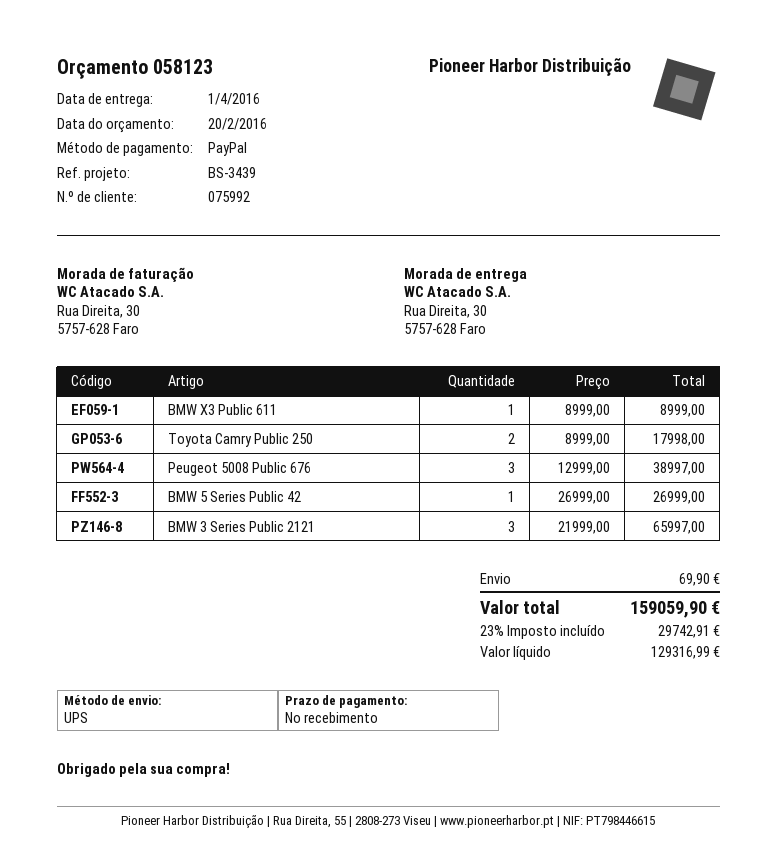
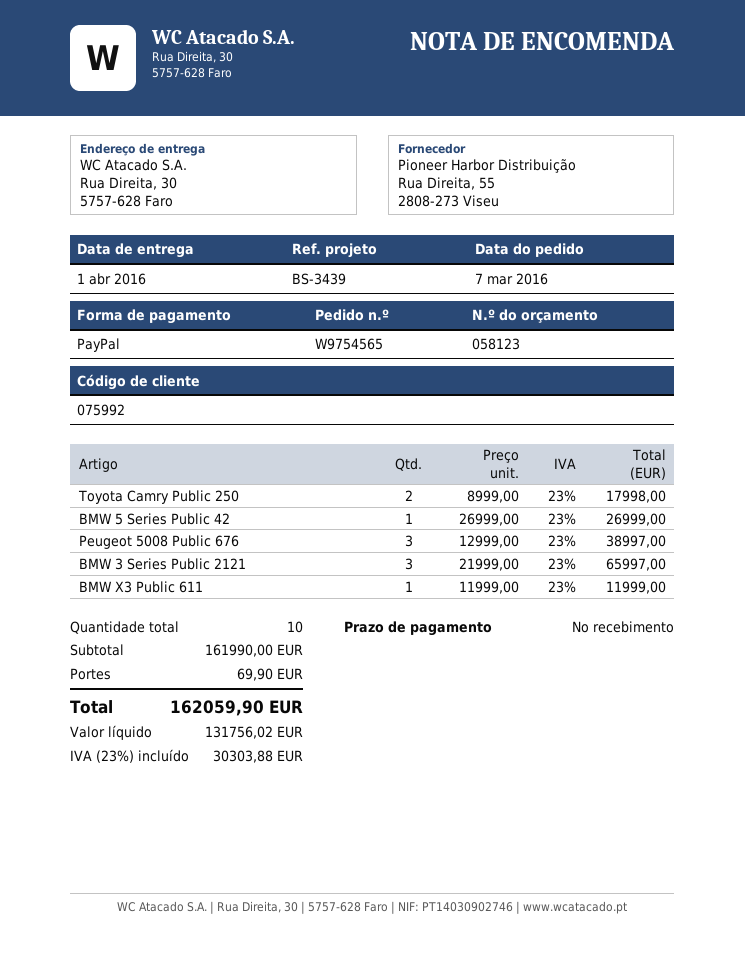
BMW X3 Public 611: 1 x 8999.00 = 8999.00 -> 1 x 11999.00 = 11999.00
net: 129316.99 -> 131756.02
tax: 23% = 29742.91 -> 23% = 30303.88
total: 159059.90 -> 162059.90

